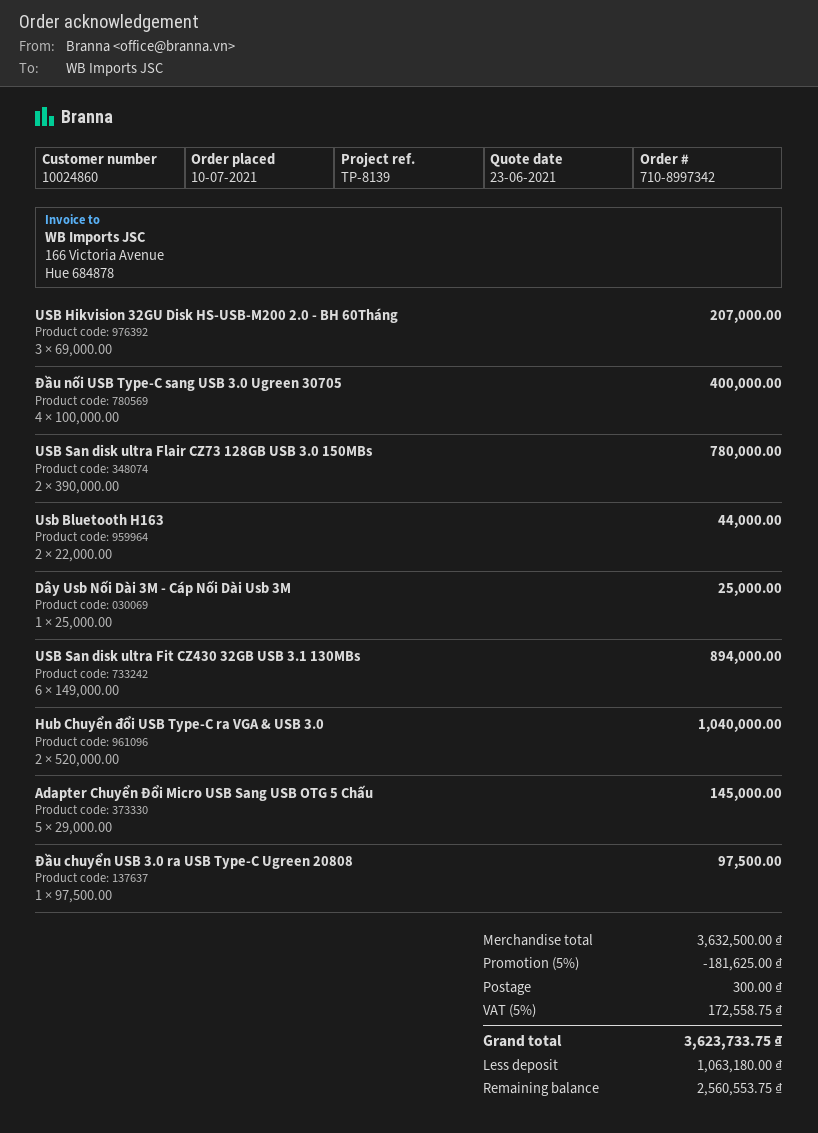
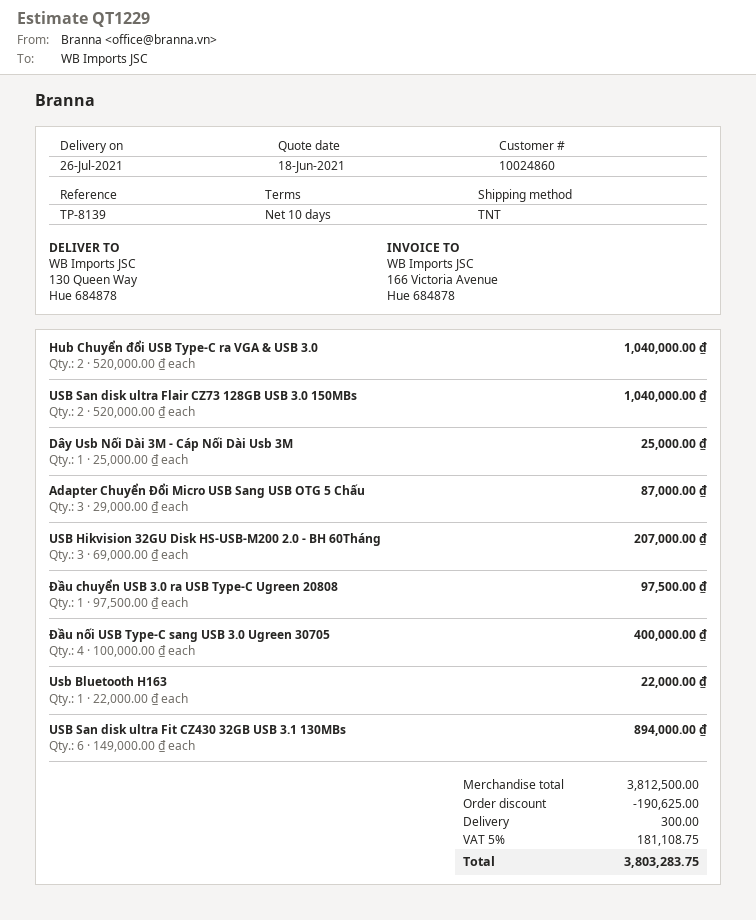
quote date: 2021-06-23 -> 2021-06-18
USB San disk ultra Flair CZ73 128GB USB 3.0 150MBs: 2 x 390000.00 = 780000.00 -> 2 x 520000.00 = 1040000.00
Usb Bluetooth H163: 2 x 22000.00 = 44000.00 -> 1 x 22000.00 = 22000.00
Adapter Chuyển Đổi Micro USB Sang USB OTG 5 Chấu: 5 x 29000.00 = 145000.00 -> 3 x 29000.00 = 87000.00
subtotal: 3632500.00 -> 3812500.00
discount: 181625.00 -> 190625.00
tax: 5% = 172558.75 -> 5% = 181108.75
total: 3623733.75 -> 3803283.75

